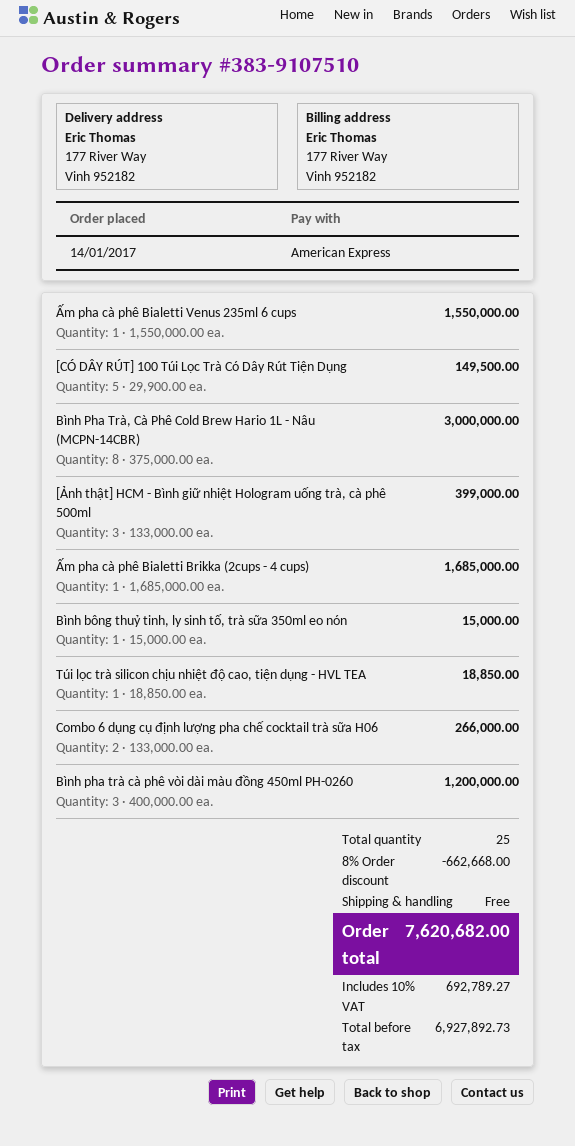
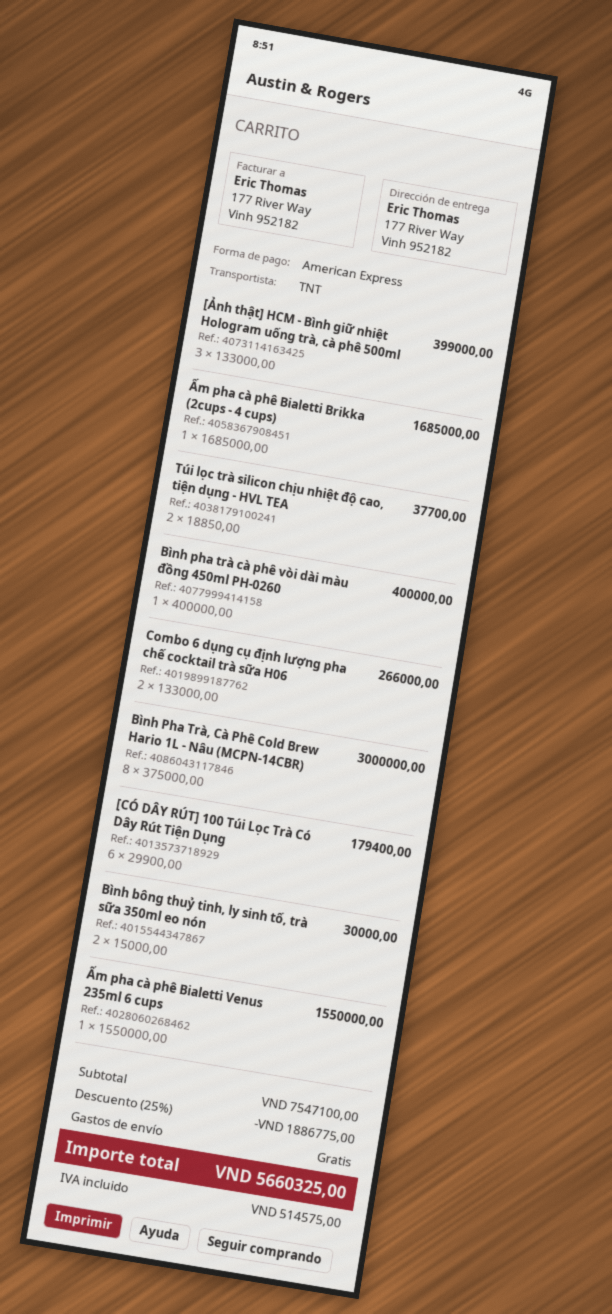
[CÓ DÂY RÚT] 100 Túi Lọc Trà Có Dây Rút Tiện Dụng: 5 x 29900.00 = 149500.00 -> 6 x 29900.00 = 179400.00
Bình bông thuỷ tinh, ly sinh tố, trà sữa 350ml eo nón: 1 x 15000.00 = 15000.00 -> 2 x 15000.00 = 30000.00
Túi lọc trà silicon chịu nhiệt độ cao, tiện dụng - HVL TEA: 1 x 18850.00 = 18850.00 -> 2 x 18850.00 = 37700.00
Bình pha trà cà phê vòi dài màu đồng 450ml PH-0260: 3 x 400000.00 = 1200000.00 -> 1 x 400000.00 = 400000.00
discount: 8% = 662668.00 -> 25% = 1886775.00
tax: 692789.27 -> 514575.00
total: 7620682.00 -> 5660325.00

